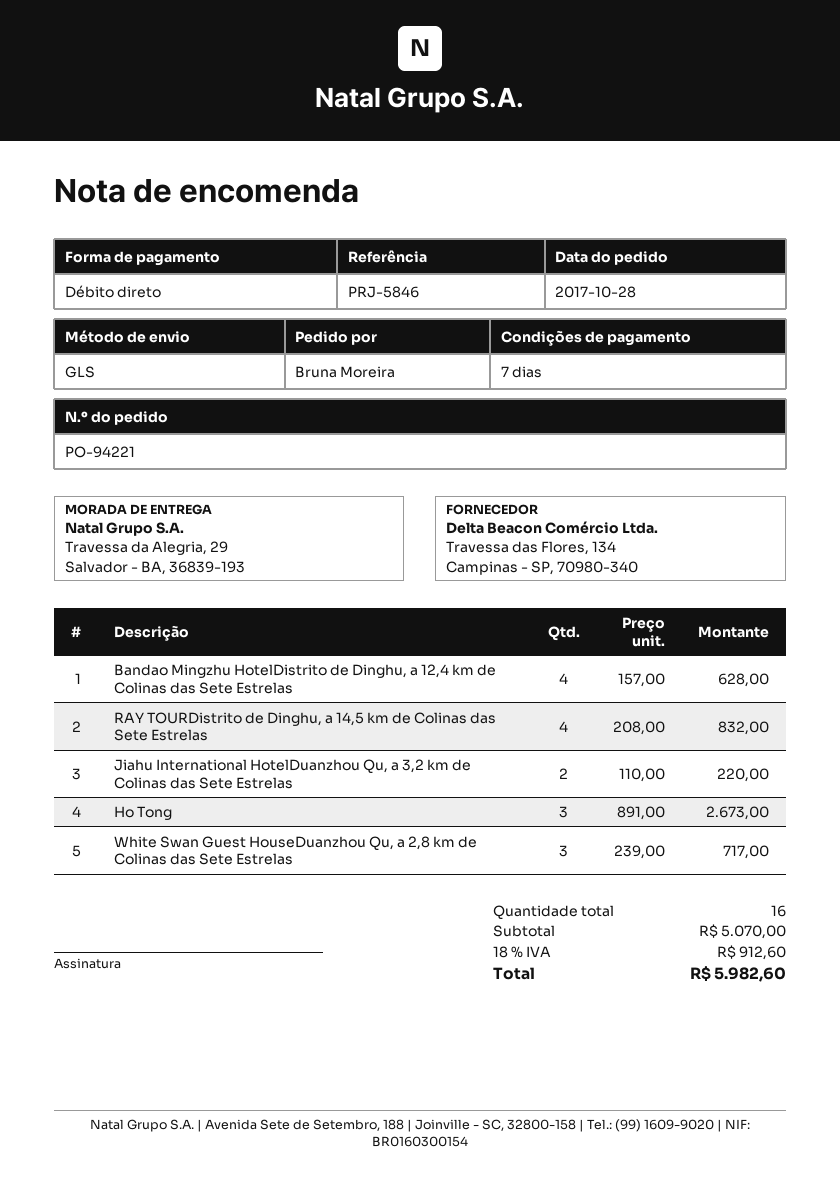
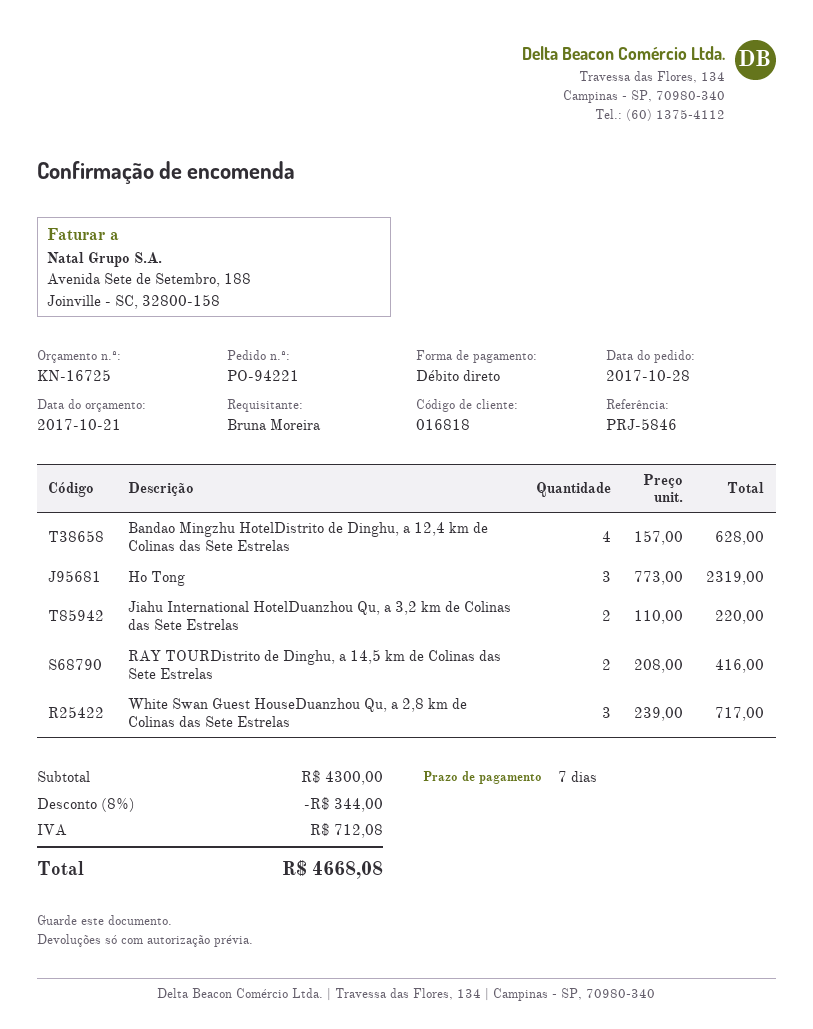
RAY TOURDistrito de Dinghu, a 14,5 km de Colinas das Sete Estrelas: 4 x 208.00 = 832.00 -> 2 x 208.00 = 416.00
Ho Tong: 3 x 891.00 = 2673.00 -> 3 x 773.00 = 2319.00
subtotal: 5070.00 -> 4300.00
discount: none -> 8% = 344.00
tax: 912.60 -> 712.08
total: 5982.60 -> 4668.08

